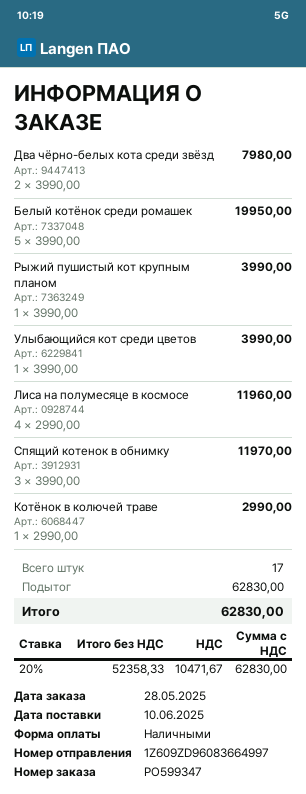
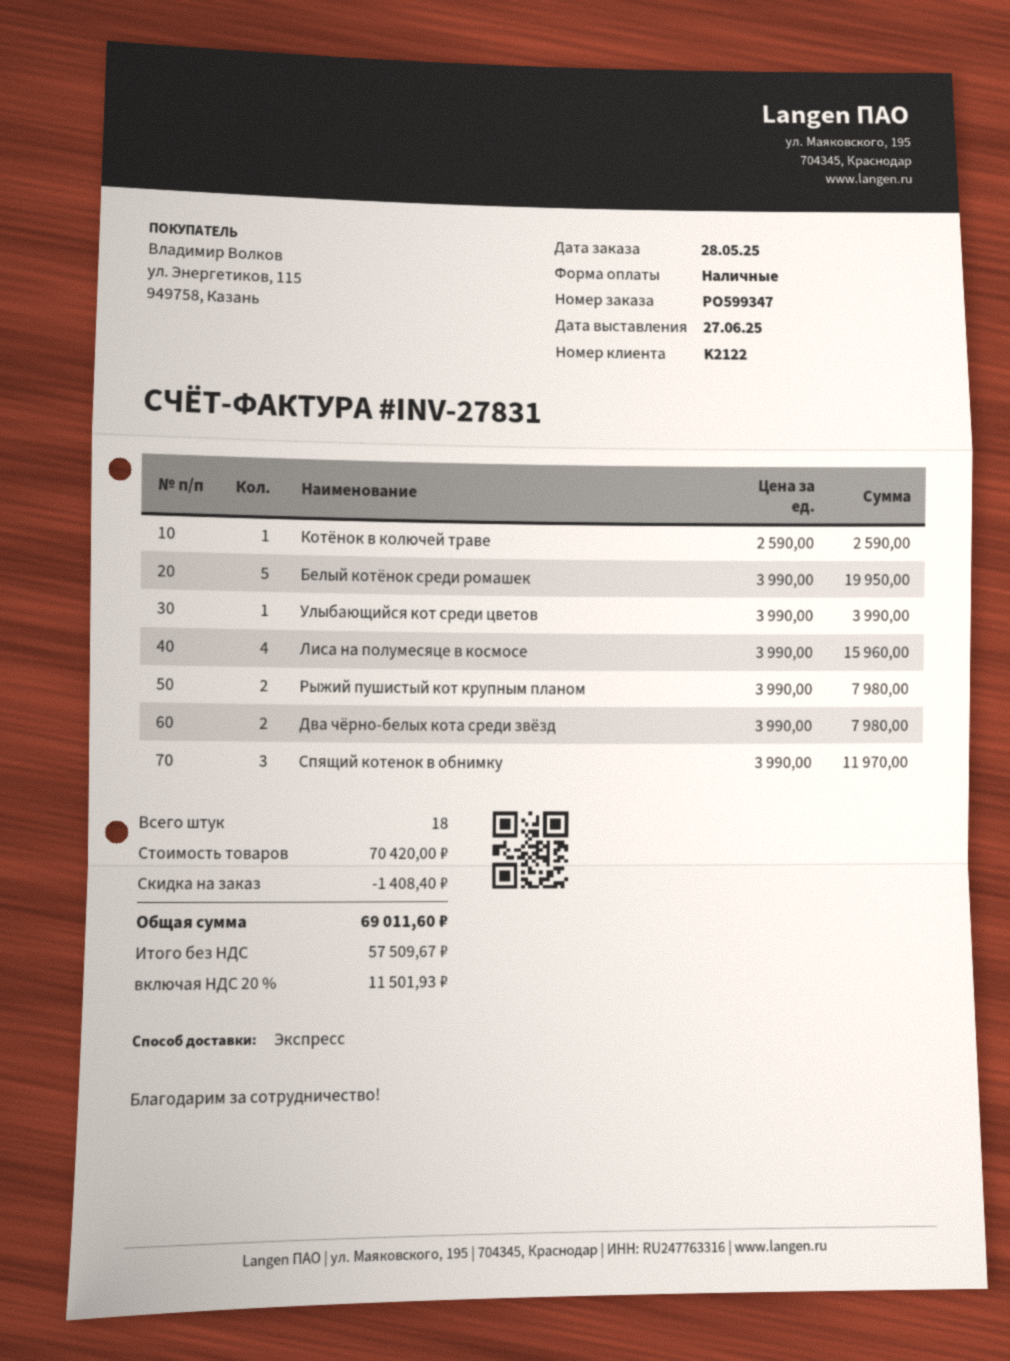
Рыжий пушистый кот крупным планом: 1 x 3990.00 = 3990.00 -> 2 x 3990.00 = 7980.00
Лиса на полумесяце в космосе: 4 x 2990.00 = 11960.00 -> 4 x 3990.00 = 15960.00
Котёнок в колючей траве: 1 x 2990.00 = 2990.00 -> 1 x 2590.00 = 2590.00
total quantity: 17 -> 18
subtotal: 62830.00 -> 70420.00
discount: none -> 1408.40
net: 52358.33 -> 57509.67
tax: 20% = 10471.67 -> 20% = 11501.93
total: 62830.00 -> 69011.60

